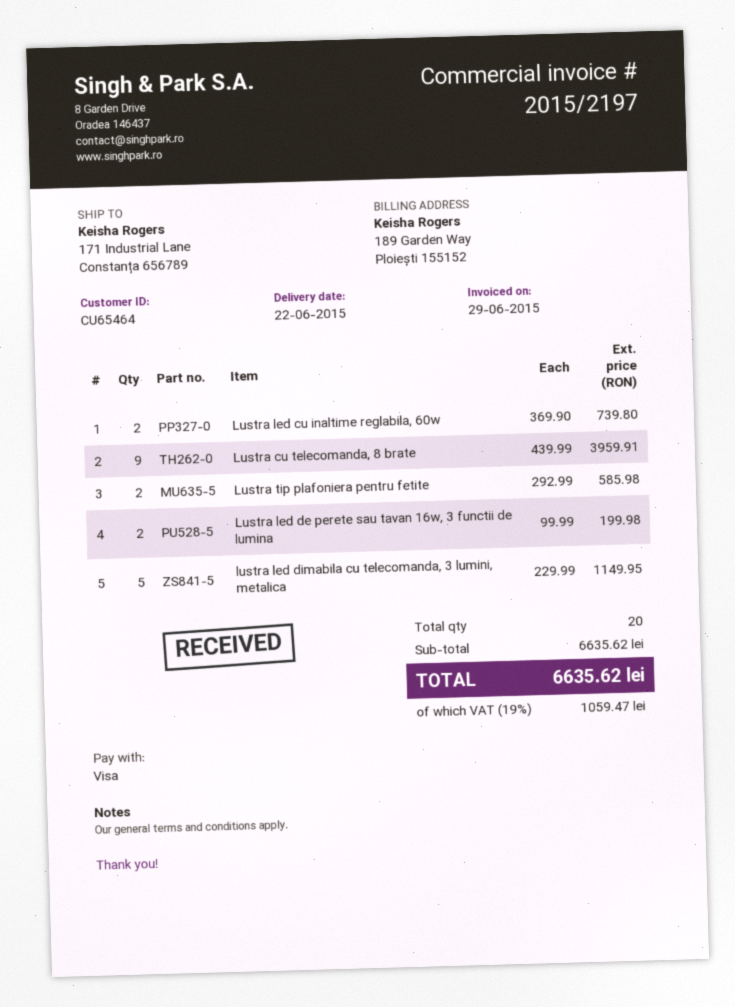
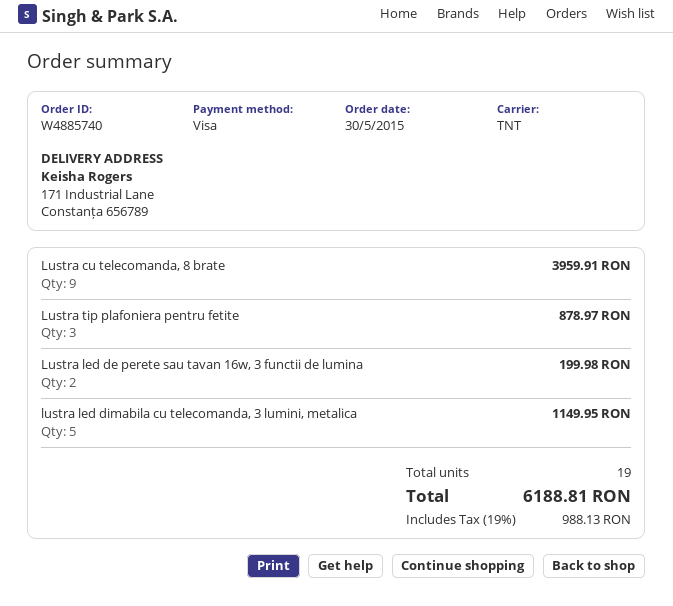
Lustra led cu inaltime reglabila, 60w: 2 for 739.80 -> none
Lustra tip plafoniera pentru fetite: 2 for 585.98 -> 3 for 878.97
total quantity: 20 -> 19
tax: 19% = 1059.47 -> 19% = 988.13
total: 6635.62 -> 6188.81

